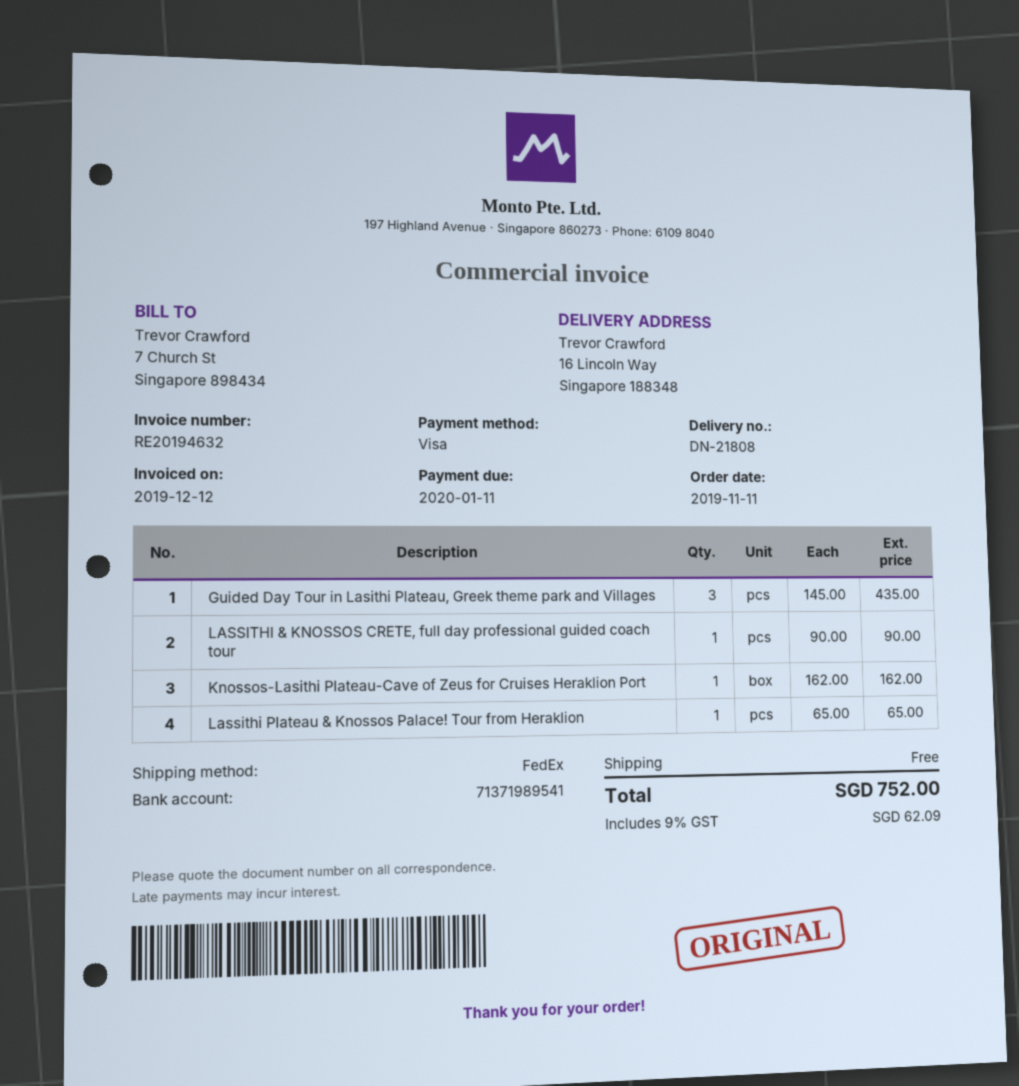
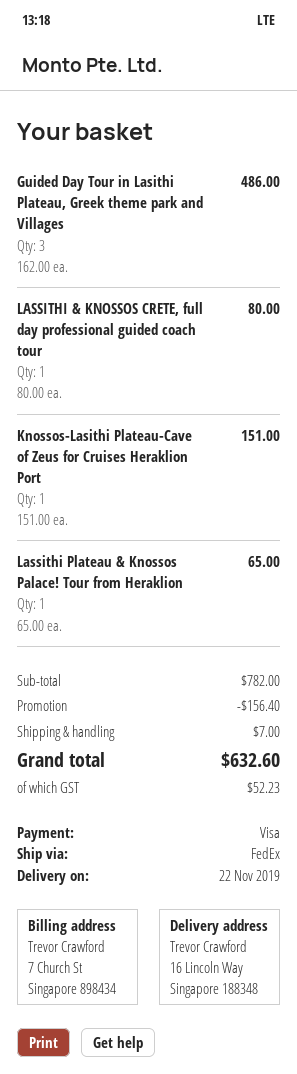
Guided Day Tour in Lasithi Plateau, Greek theme park and Villages: 3 x 145.00 = 435.00 -> 3 x 162.00 = 486.00
LASSITHI & KNOSSOS CRETE, full day professional guided coach tour: 1 x 90.00 = 90.00 -> 1 x 80.00 = 80.00
Knossos-Lasithi Plateau-Cave of Zeus for Cruises Heraklion Port: 1 x 162.00 = 162.00 -> 1 x 151.00 = 151.00
discount: none -> 156.40
shipping: 0.00 -> 7.00
tax: 62.09 -> 52.23
total: 752.00 -> 632.60

